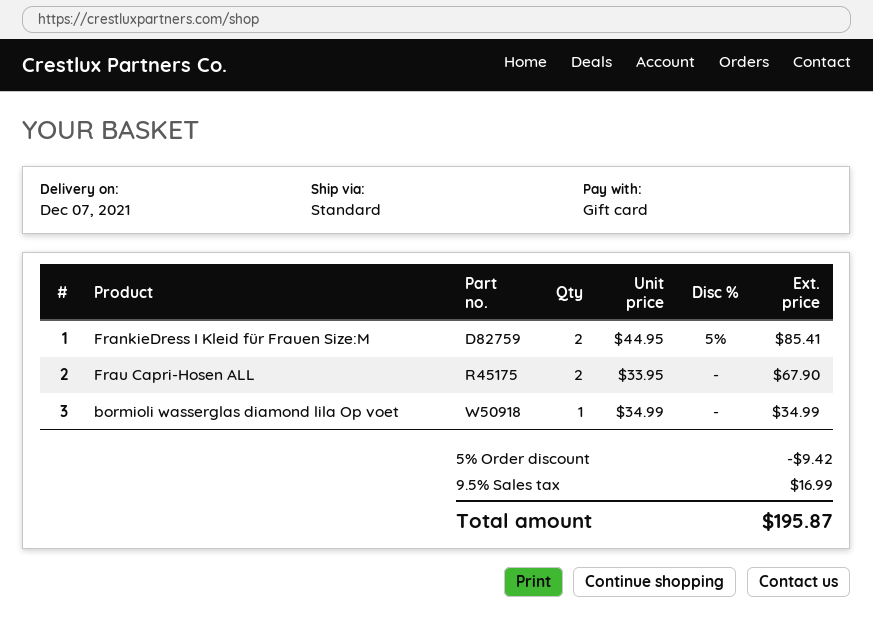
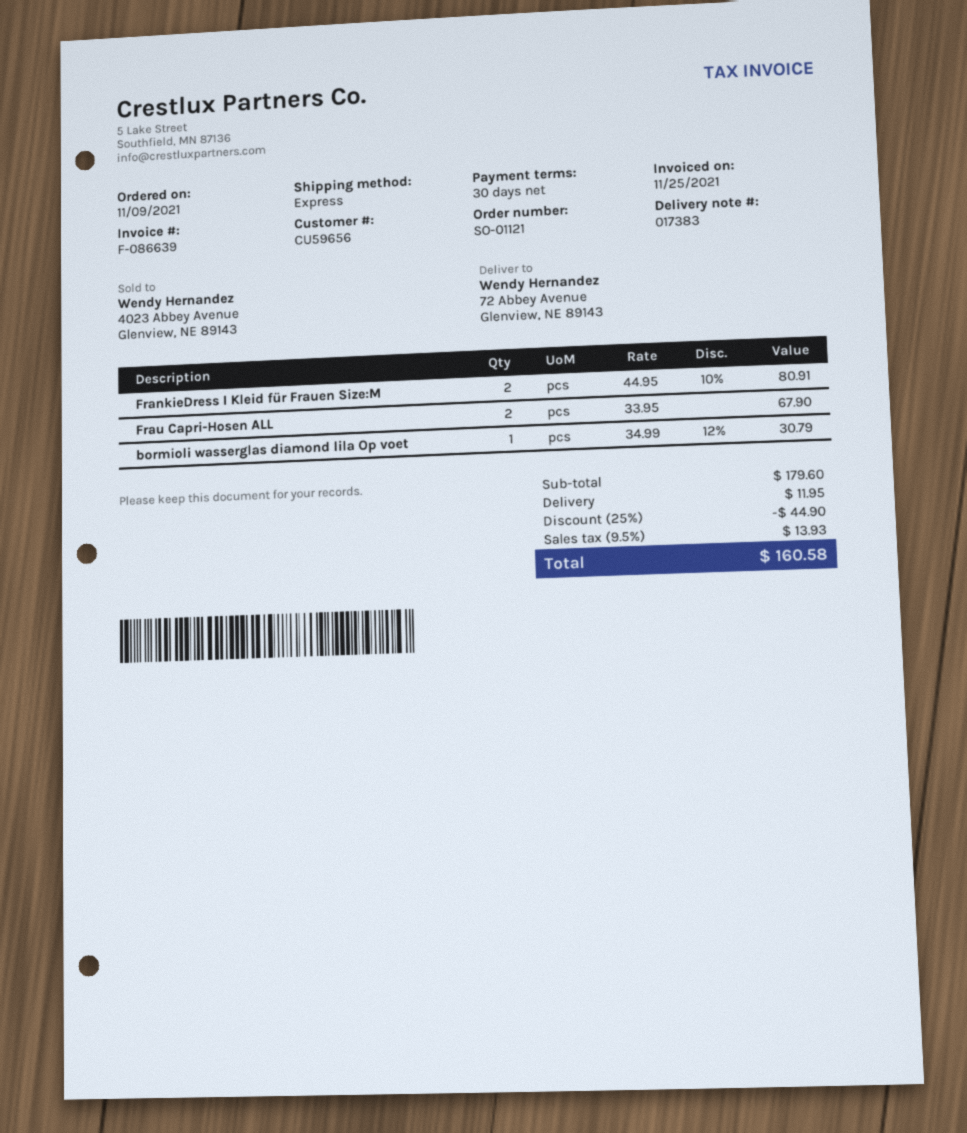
shipping method: standard -> express
FrankieDress I Kleid für Frauen Size:M: 2 x 44.95 - 5% = 85.41 -> 2 x 44.95 - 10% = 80.91
bormioli wasserglas diamond lila Op voet: 1 x 34.99 = 34.99 -> 1 x 34.99 - 12% = 30.79
discount: 5% = 9.42 -> 25% = 44.90
shipping: none -> 11.95
tax: 9.5% = 16.99 -> 9.5% = 13.93
total: 195.87 -> 160.58

